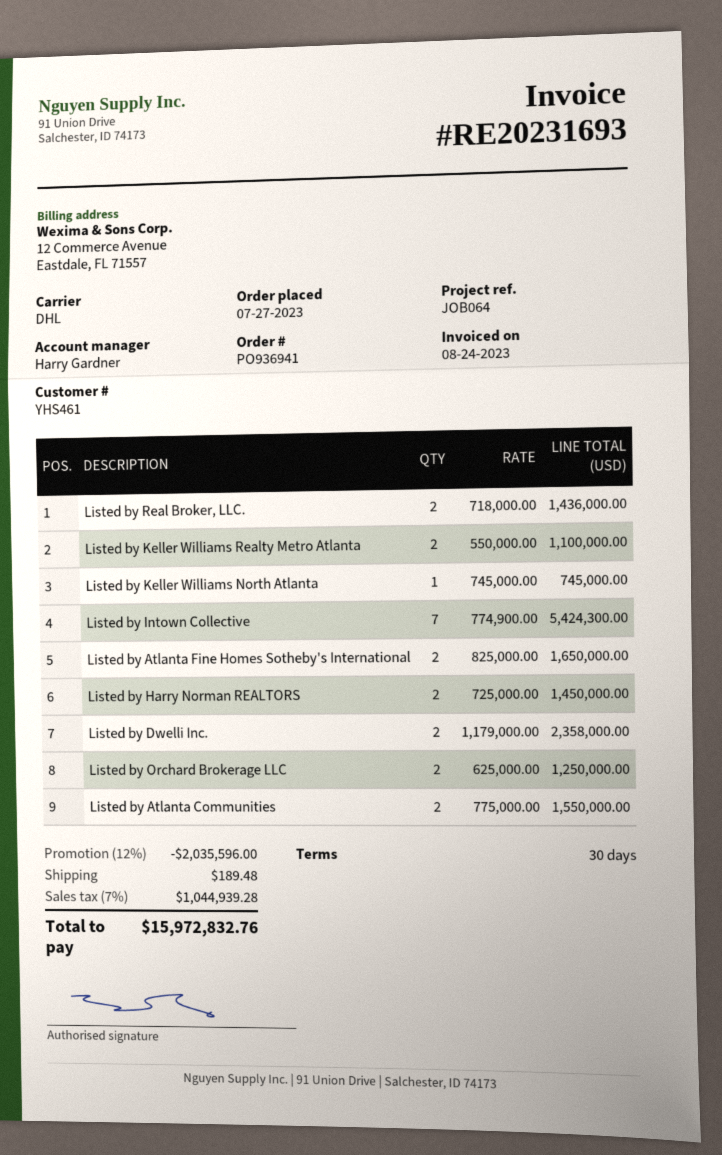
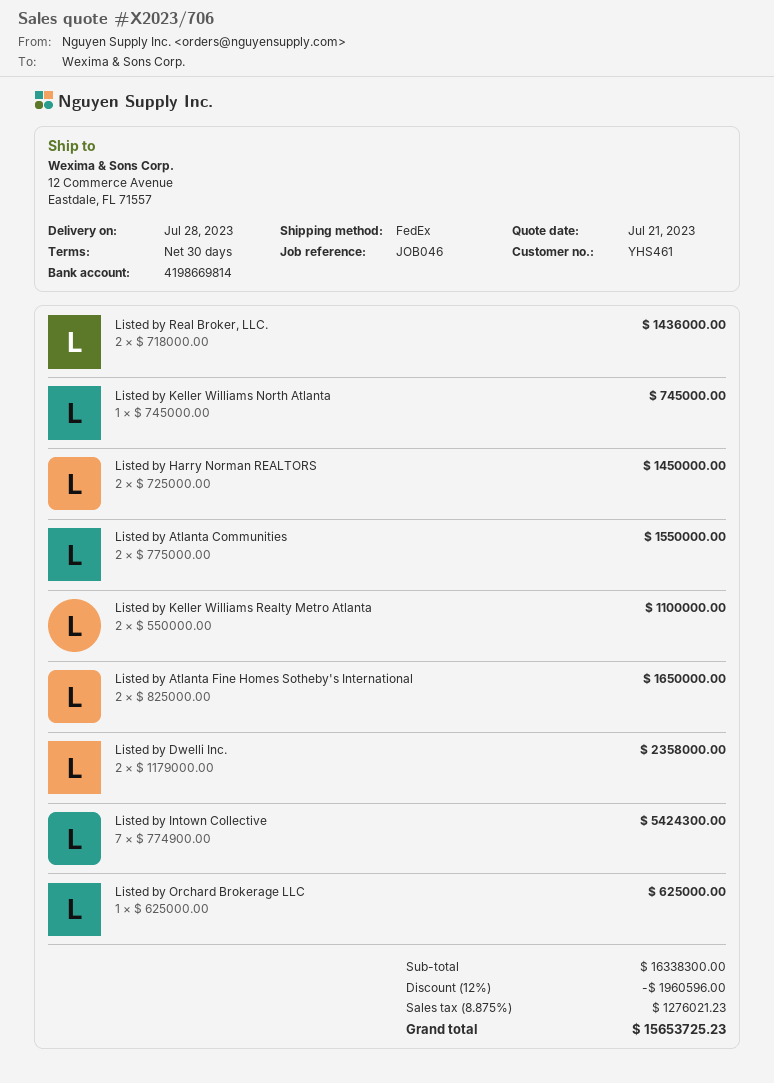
reference: JOB064 -> JOB046
shipping method: DHL -> FedEx
Listed by Orchard Brokerage LLC: 2 x 625000.00 = 1250000.00 -> 1 x 625000.00 = 625000.00
discount: 12% = 2035596.00 -> 12% = 1960596.00
shipping: 189.48 -> none
tax: 7% = 1044939.28 -> 8.875% = 1276021.23
total: 15972832.76 -> 15653725.23

